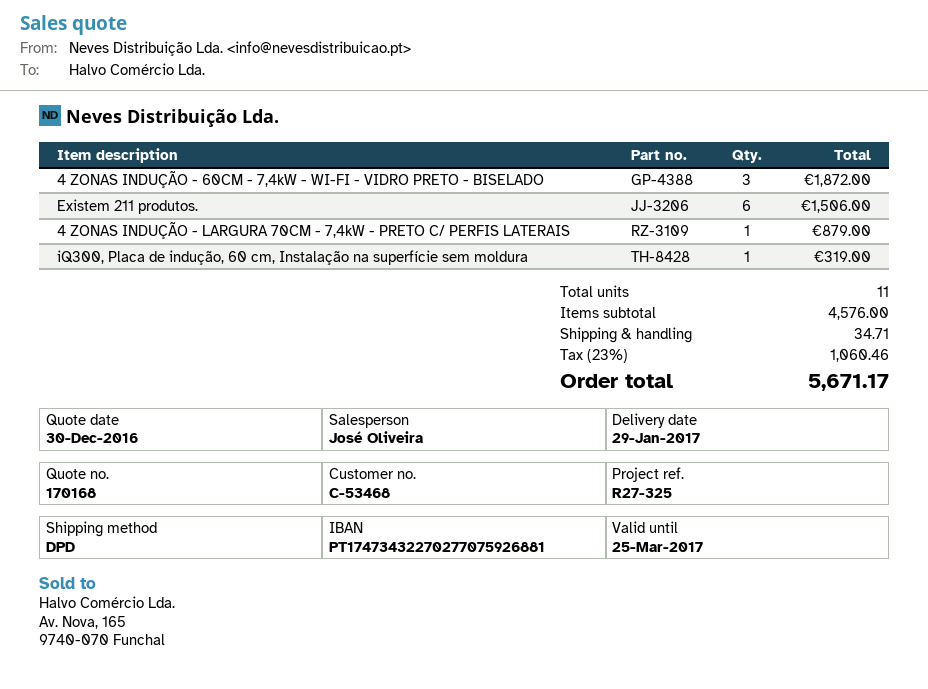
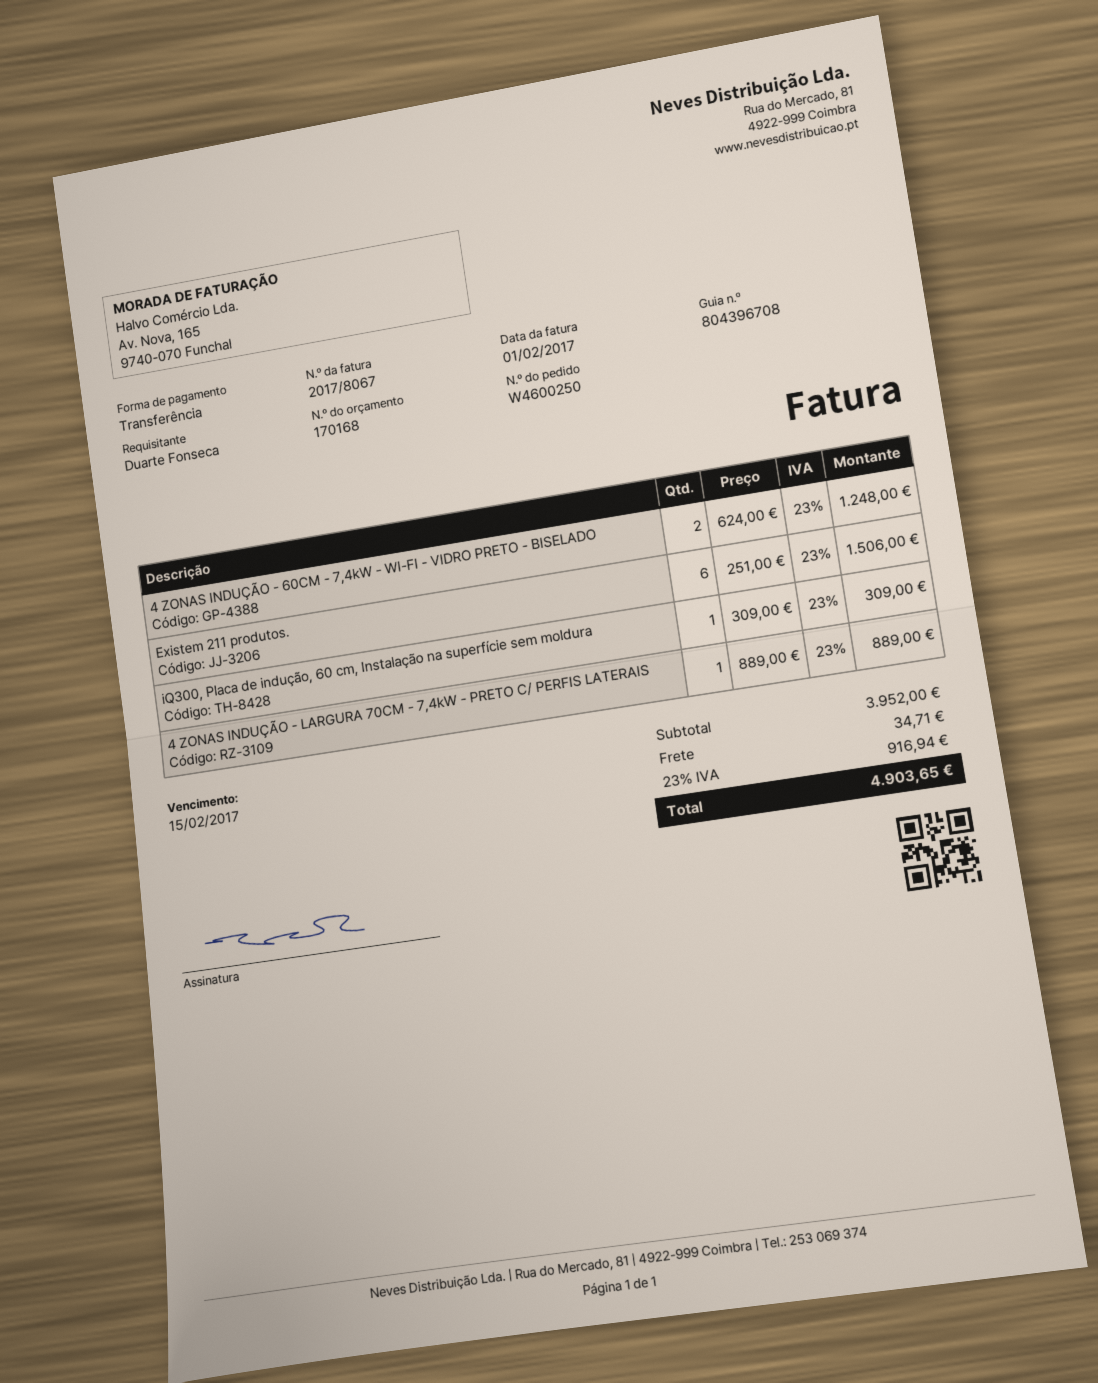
4 ZONAS INDUÇÃO - 60CM - 7,4kW - WI-FI - VIDRO PRETO - BISELADO: 3 for 1872.00 -> 2 for 1248.00
4 ZONAS INDUÇÃO - LARGURA 70CM - 7,4kW - PRETO C/ PERFIS LATERAIS: 1 for 879.00 -> 1 for 889.00
iQ300, Placa de indução, 60 cm, Instalação na superfície sem moldura: 1 for 319.00 -> 1 for 309.00
subtotal: 4576.00 -> 3952.00
tax: 23% = 1060.46 -> 23% = 916.94
total: 5671.17 -> 4903.65

